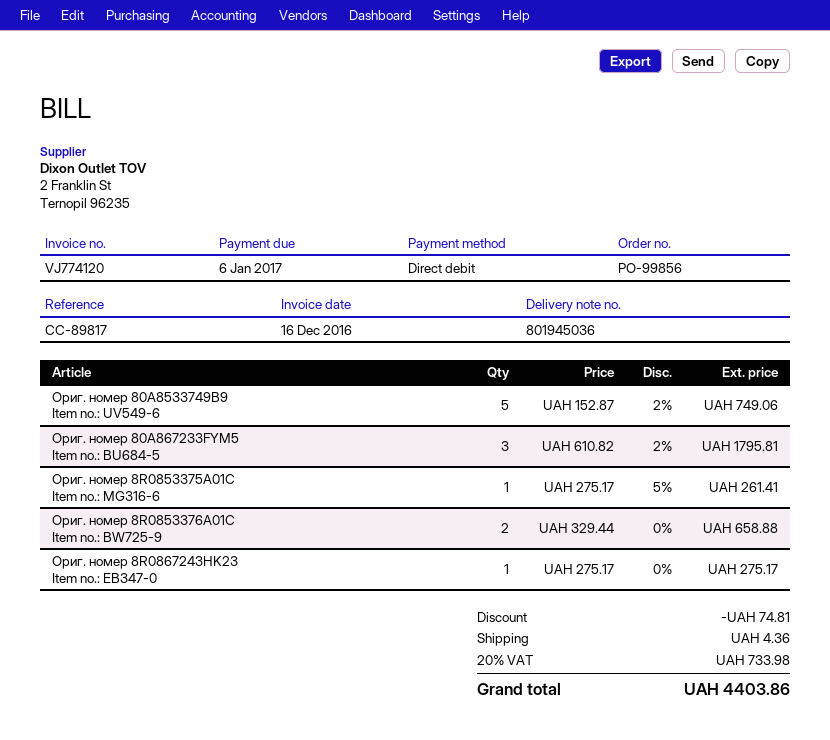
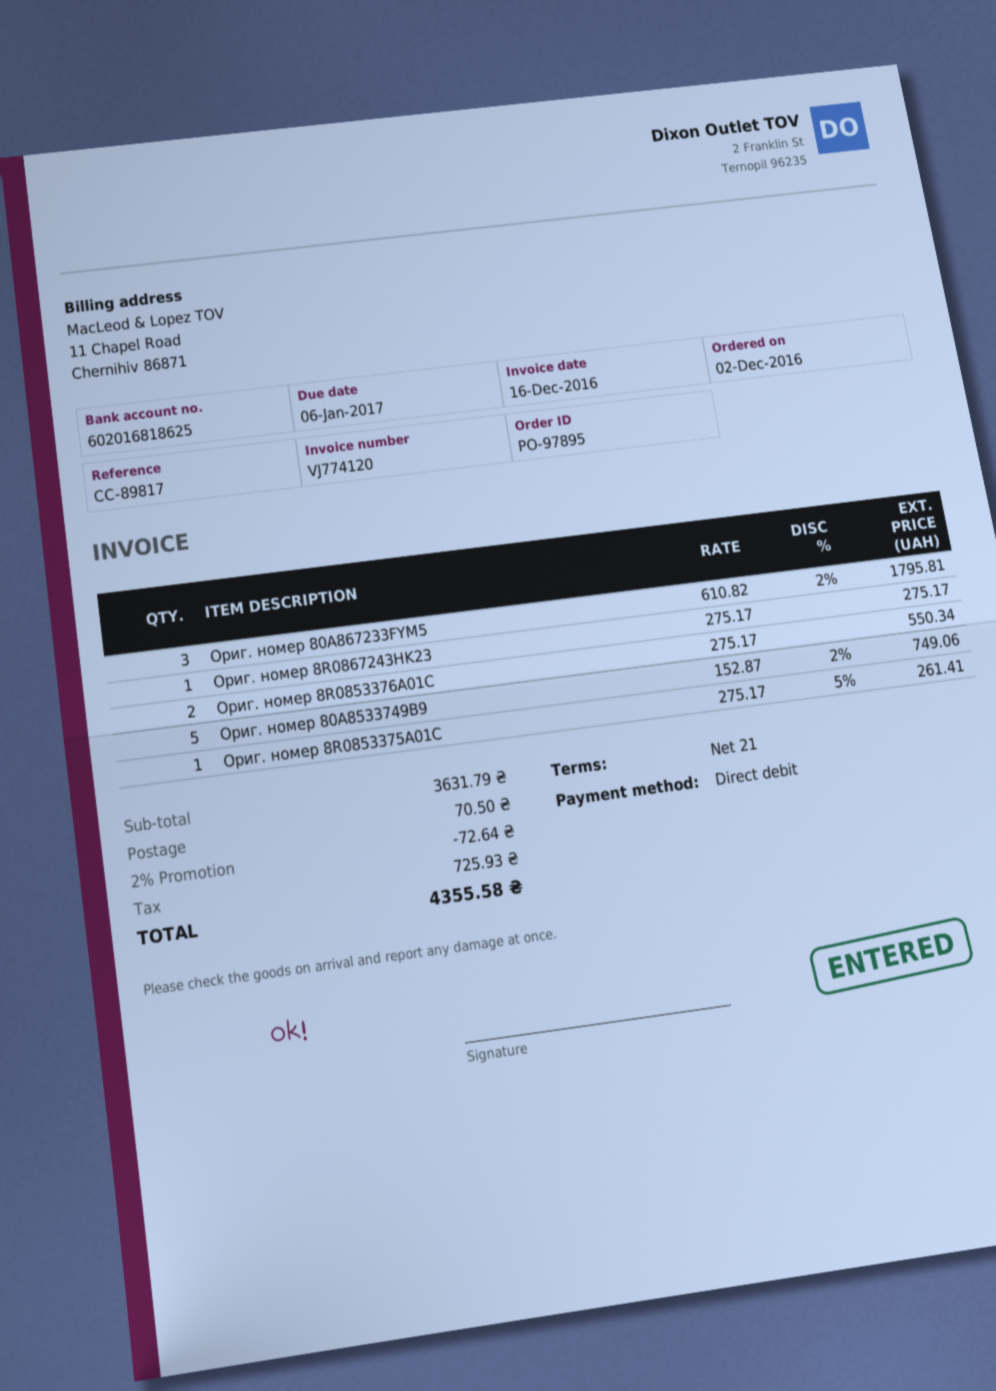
order number: PO-99856 -> PO-97895
Ориг. номер 8R0853376A01C: 2 x 329.44 = 658.88 -> 2 x 275.17 = 550.34
discount: 74.81 -> 72.64
shipping: 4.36 -> 70.50
tax: 733.98 -> 725.93
total: 4403.86 -> 4355.58

